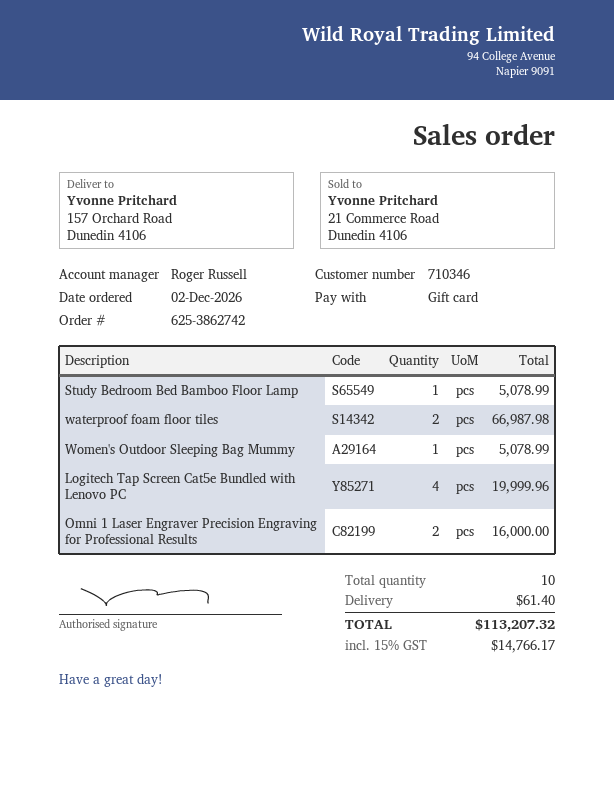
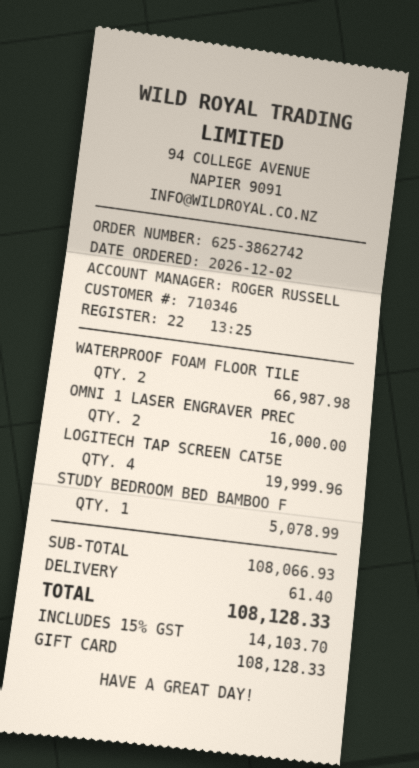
Women's Outdoor Sleeping Bag Mummy: 1 for 5078.99 -> none
tax: 15% = 14766.17 -> 15% = 14103.70
total: 113207.32 -> 108128.33

